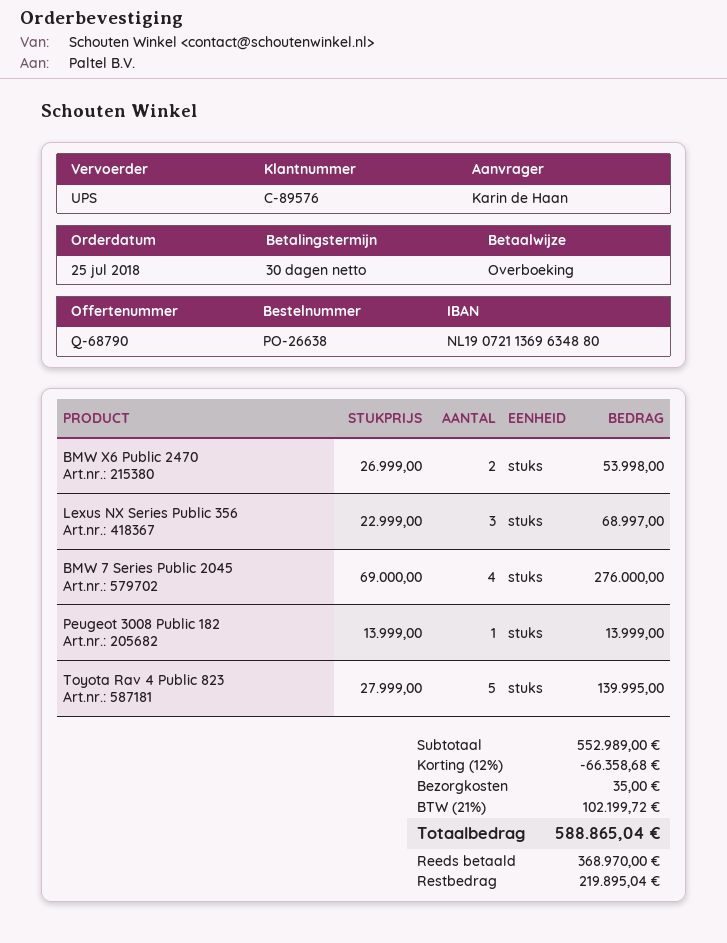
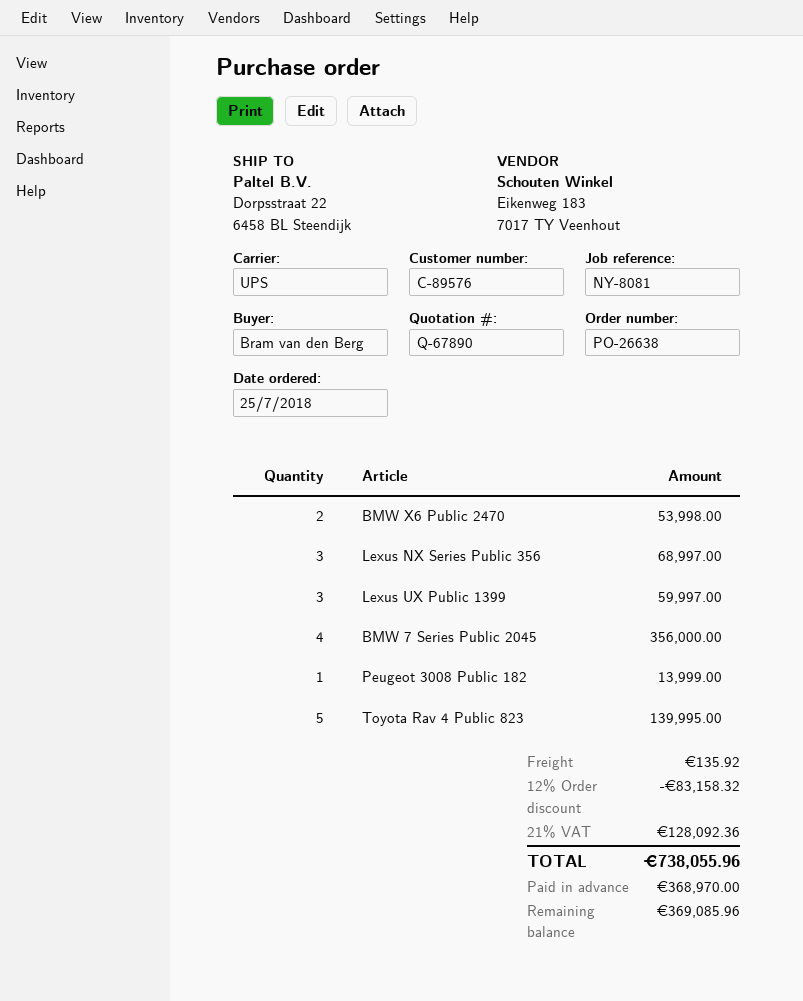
quote number: Q-68790 -> Q-67890
ordered by: Karin de Haan -> Bram van den Berg
BMW 7 Series Public 2045: 4 for 276000.00 -> 4 for 356000.00
Lexus UX Public 1399: none -> 3 for 59997.00
discount: 12% = 66358.68 -> 12% = 83158.32
shipping: 35.00 -> 135.92
tax: 21% = 102199.72 -> 21% = 128092.36
total: 588865.04 -> 738055.96
balance: 219895.04 -> 369085.96

